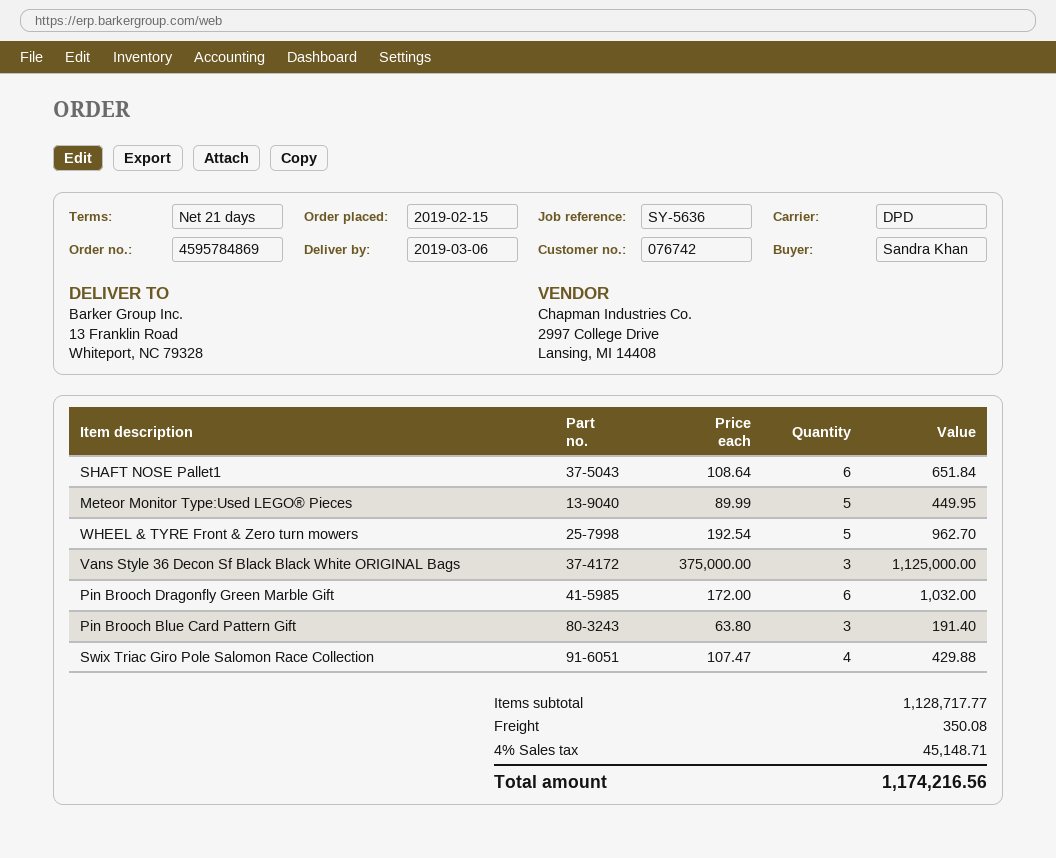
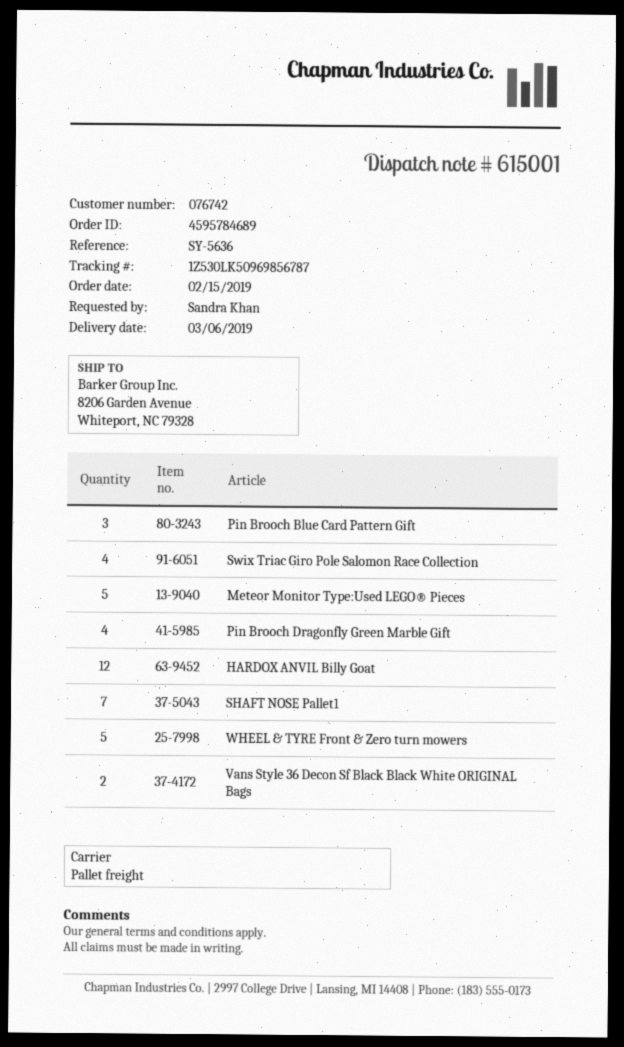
order number: 4595784869 -> 4595784689
shipping method: DPD -> pallet freight
ship to: 13 Franklin Road, Whiteport, NC 79328 -> 8206 Garden Avenue, Whiteport, NC 79328
SHAFT NOSE Pallet1: 6 -> 7
Vans Style 36 Decon Sf Black Black White ORIGINAL Bags: 3 -> 2
Pin Brooch Dragonfly Green Marble Gift: 6 -> 4
HARDOX ANVIL Billy Goat: none -> 12

